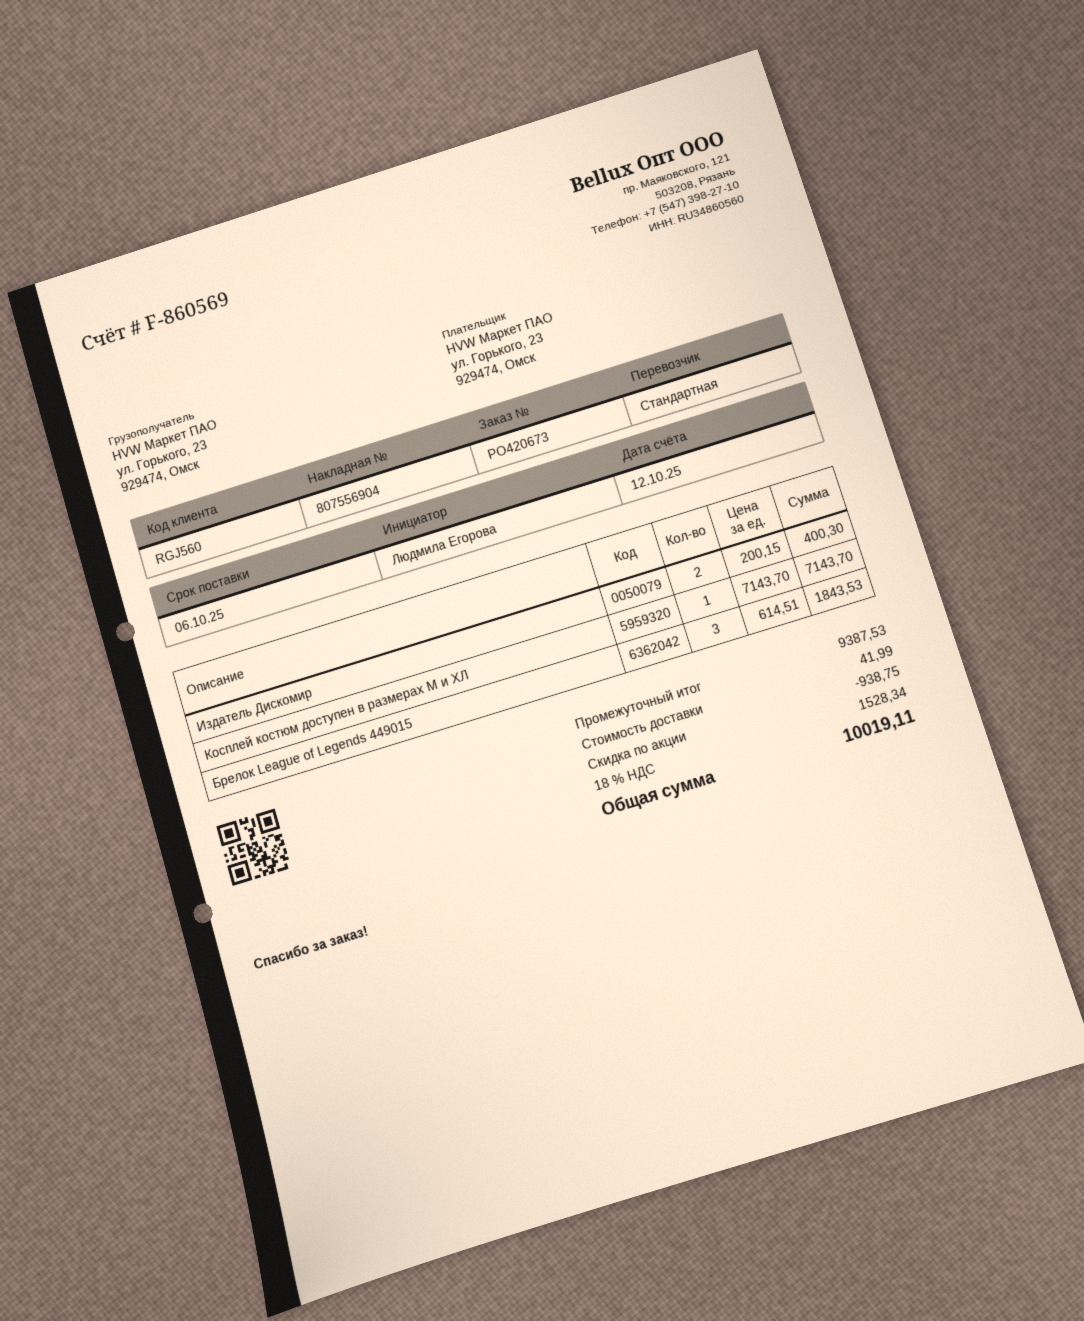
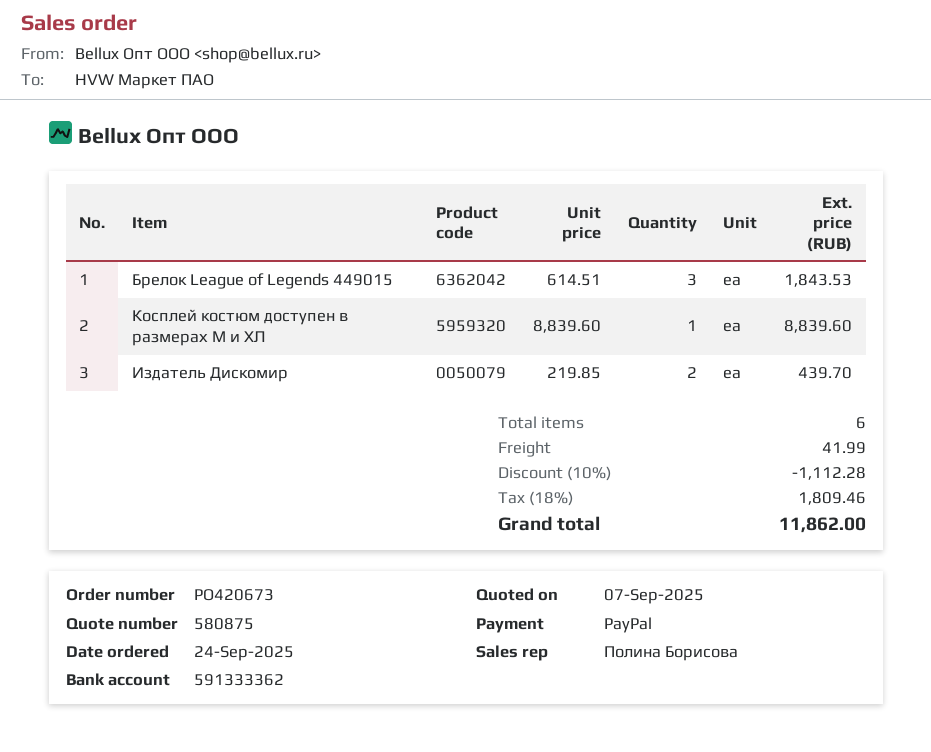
Издатель Дискомир: 2 x 200.15 = 400.30 -> 2 x 219.85 = 439.70
Косплей костюм доступен в размерах М и ХЛ: 1 x 7143.70 = 7143.70 -> 1 x 8839.60 = 8839.60
discount: 938.75 -> 1112.28
tax: 18% = 1528.34 -> 18% = 1809.46
total: 10019.11 -> 11862.00

